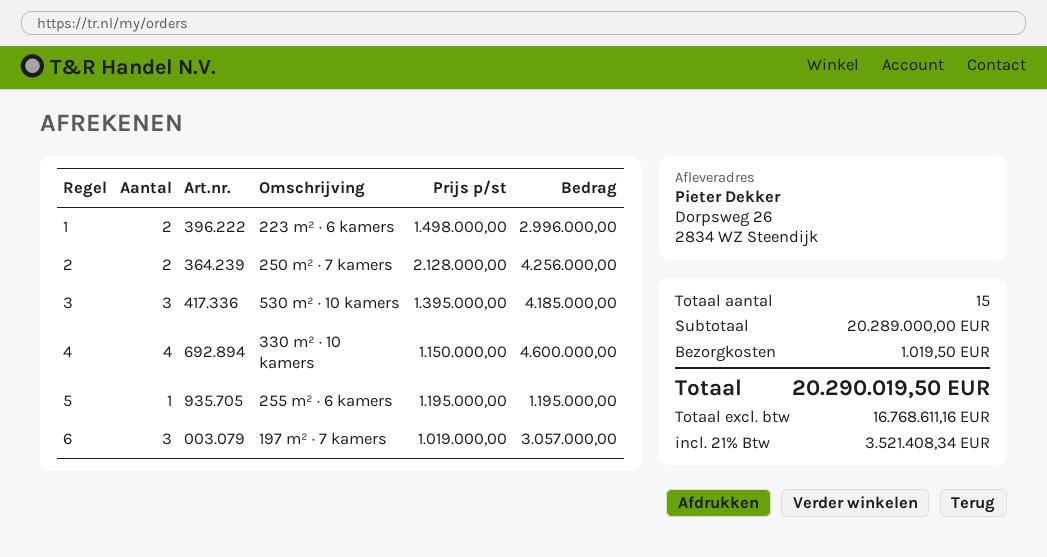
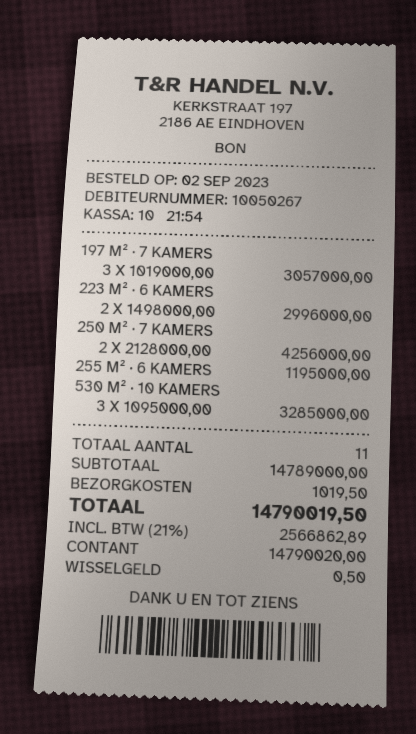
530 m² · 10 kamers: 3 x 1395000.00 = 4185000.00 -> 3 x 1095000.00 = 3285000.00
330 m² · 10 kamers: 4 x 1150000.00 = 4600000.00 -> none
total quantity: 15 -> 11
subtotal: 20289000.00 -> 14789000.00
tax: 21% = 3521408.34 -> 21% = 2566862.89
total: 20290019.50 -> 14790019.50

